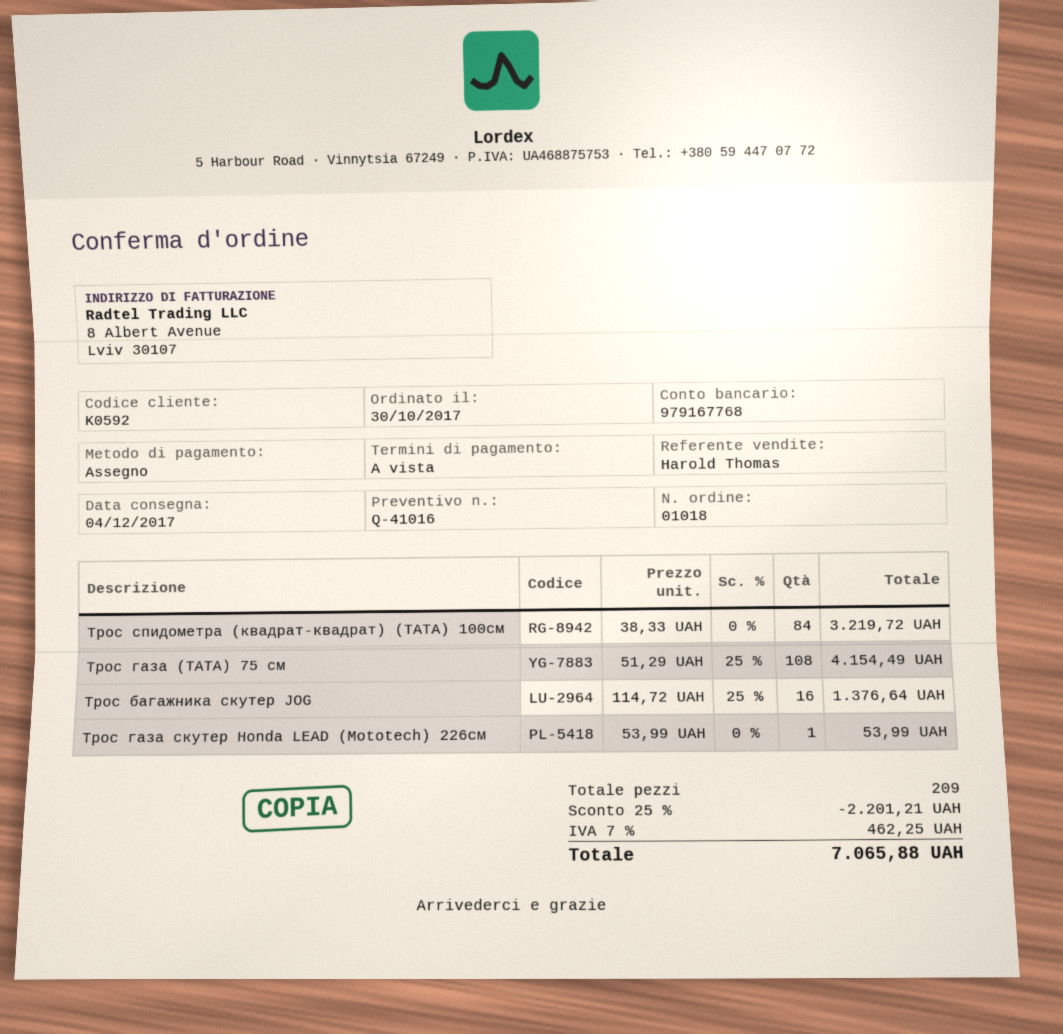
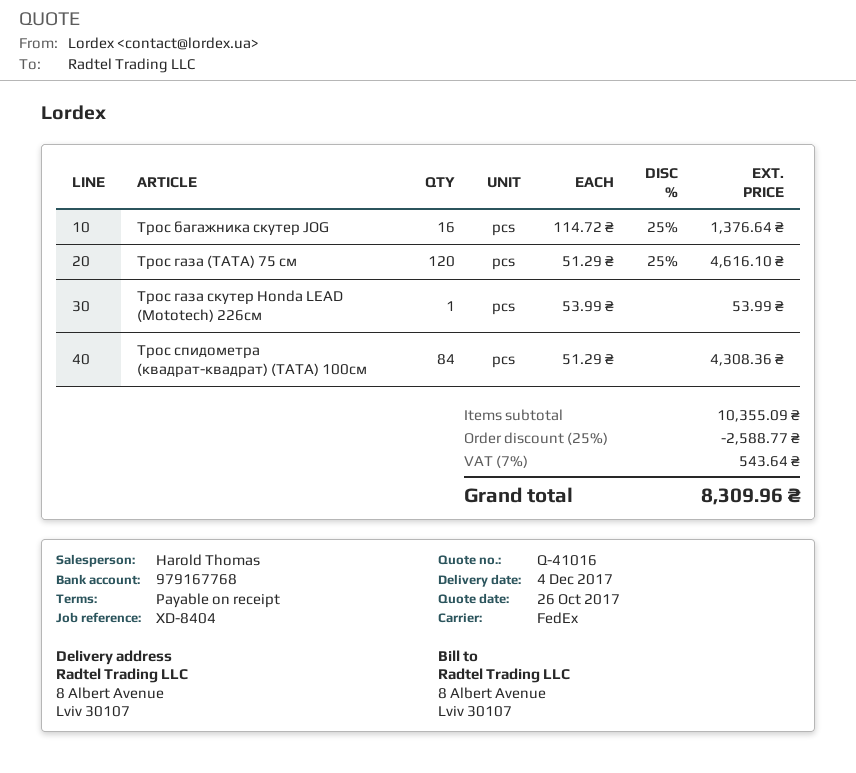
Трос спидометра (квадрат-квадрат) (ТАТА) 100см: 84 x 38.33 = 3219.72 -> 84 x 51.29 = 4308.36
Трос газа (TATA) 75 см: 108 x 51.29 - 25% = 4154.49 -> 120 x 51.29 - 25% = 4616.10
discount: 25% = 2201.21 -> 25% = 2588.77
tax: 7% = 462.25 -> 7% = 543.64
total: 7065.88 -> 8309.96

